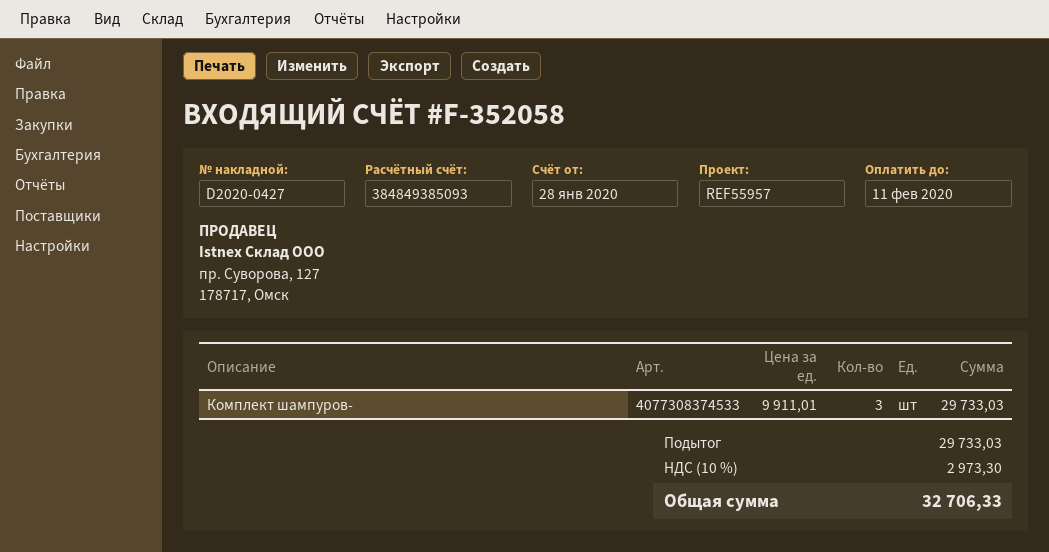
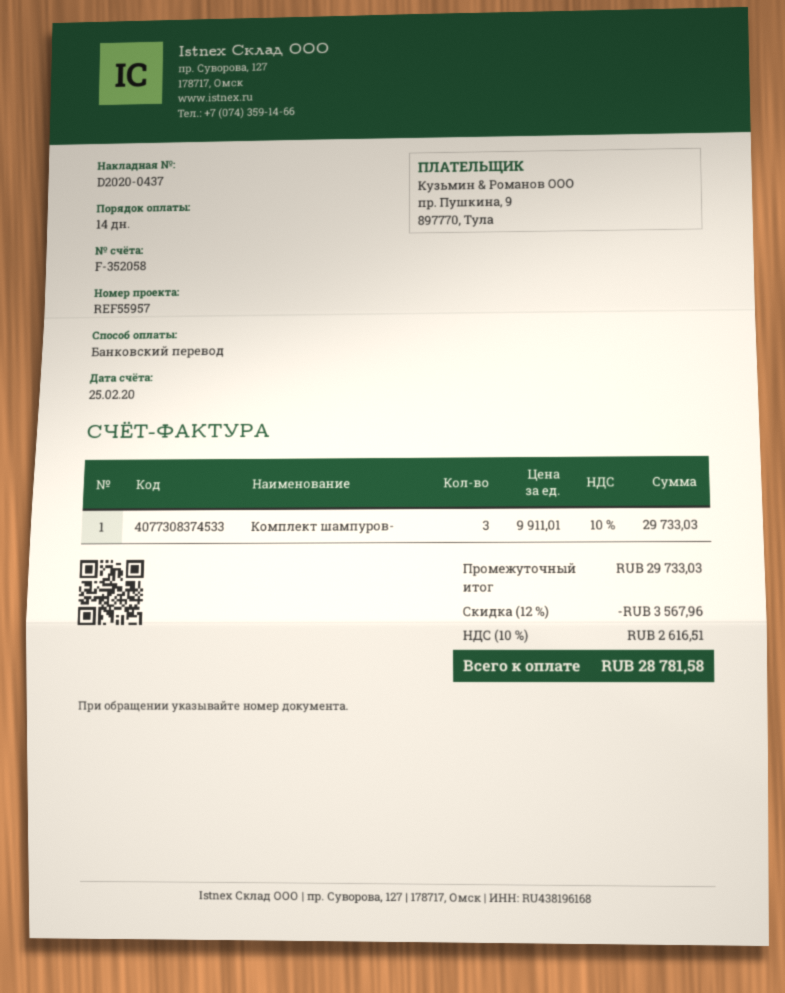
delivery note number: D2020-0427 -> D2020-0437
invoice date: 2020-01-28 -> 2020-02-25
discount: none -> 12% = 3567.96
tax: 10% = 2973.30 -> 10% = 2616.51
total: 32706.33 -> 28781.58

